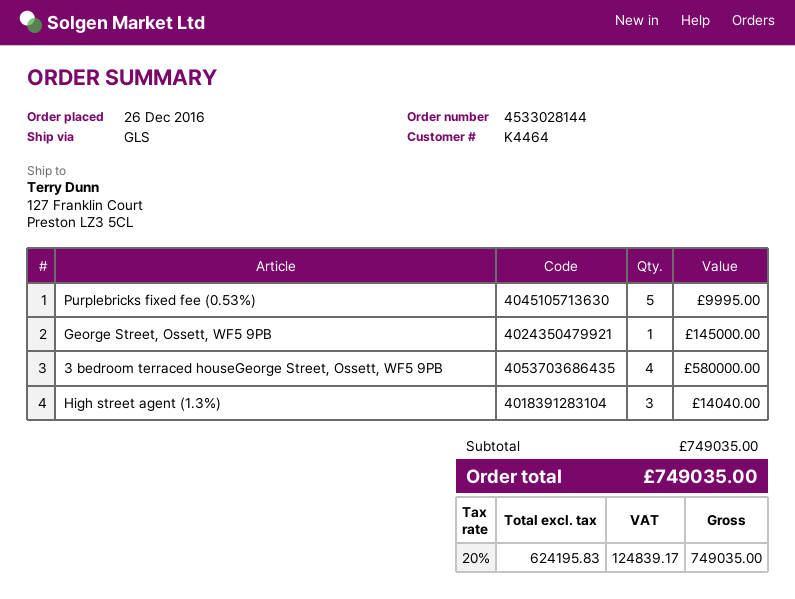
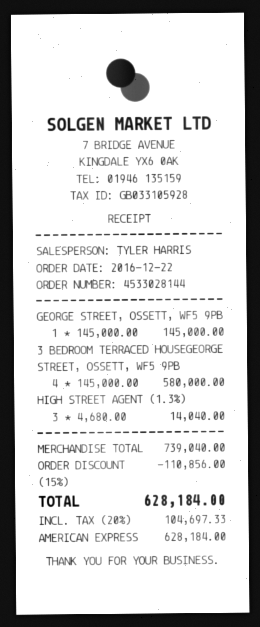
order date: 2016-12-26 -> 2016-12-22
Purplebricks fixed fee (0.53%): 5 for 9995.00 -> none
subtotal: 749035.00 -> 739040.00
discount: none -> 15% = 110856.00
tax: 20% = 124839.17 -> 20% = 104697.33
total: 749035.00 -> 628184.00

